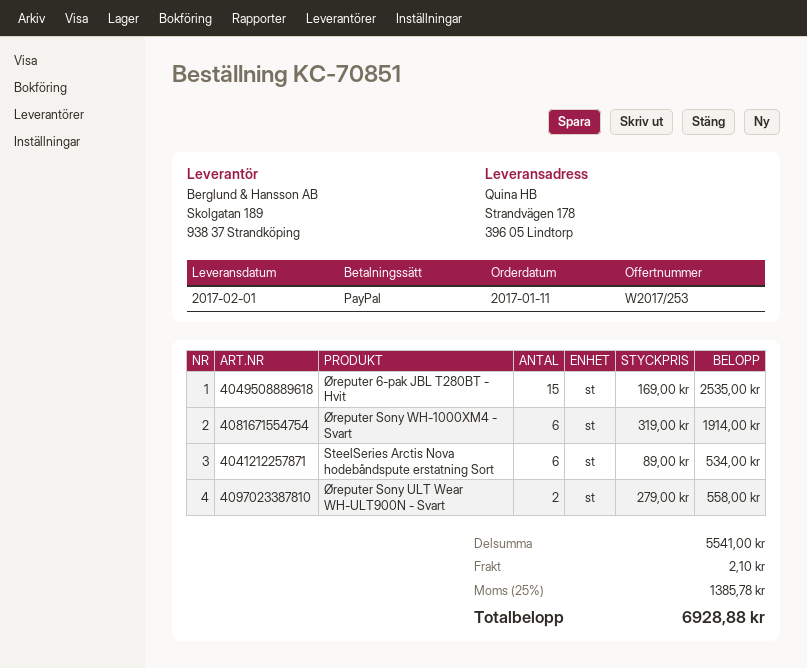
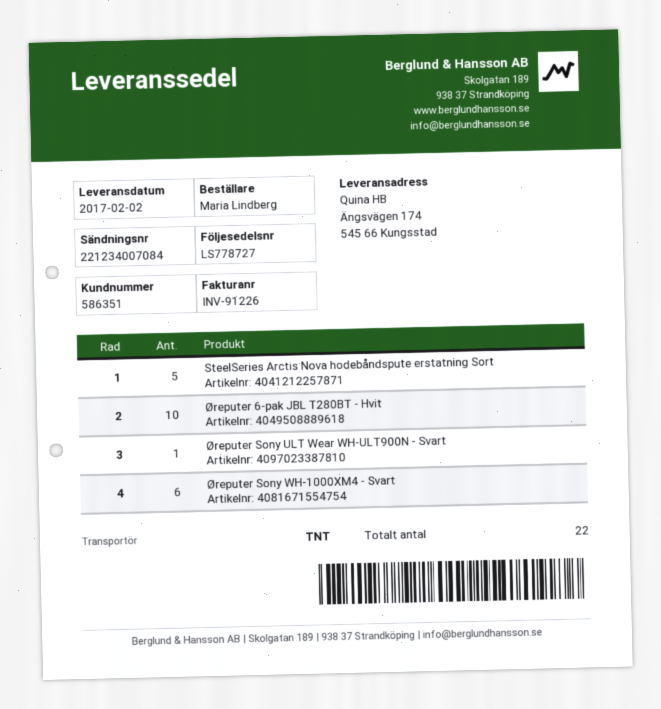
delivery date: 2017-02-01 -> 2017-02-02
ship to: Strandvägen 178, 396 05 Lindtorp -> Ängsvägen 174, 545 66 Kungsstad
Øreputer 6-pak JBL T280BT - Hvit: 15 -> 10
SteelSeries Arctis Nova hodebåndspute erstatning Sort: 6 -> 5
Øreputer Sony ULT Wear WH-ULT900N - Svart: 2 -> 1

